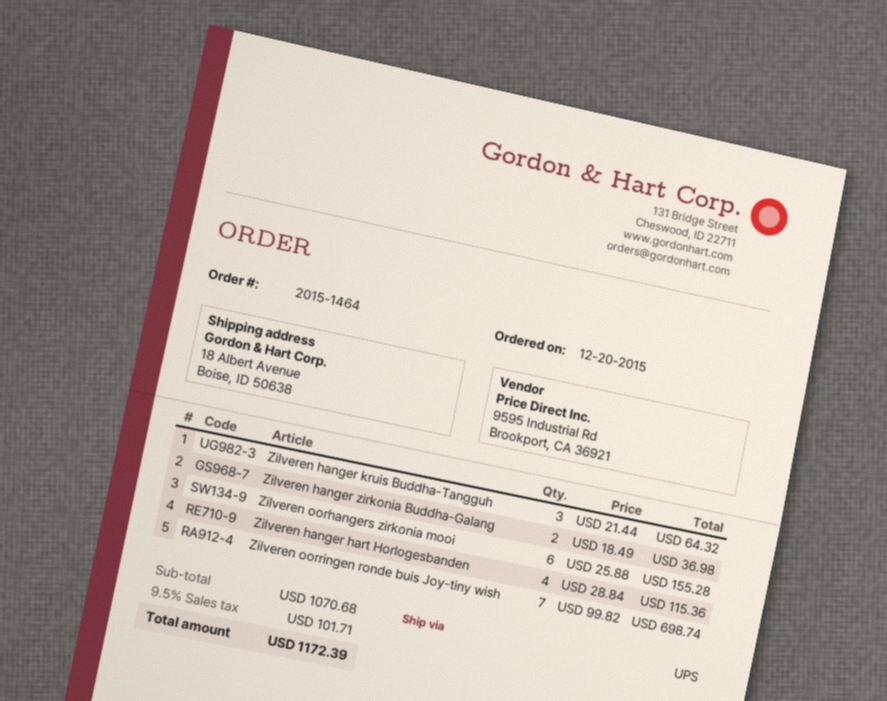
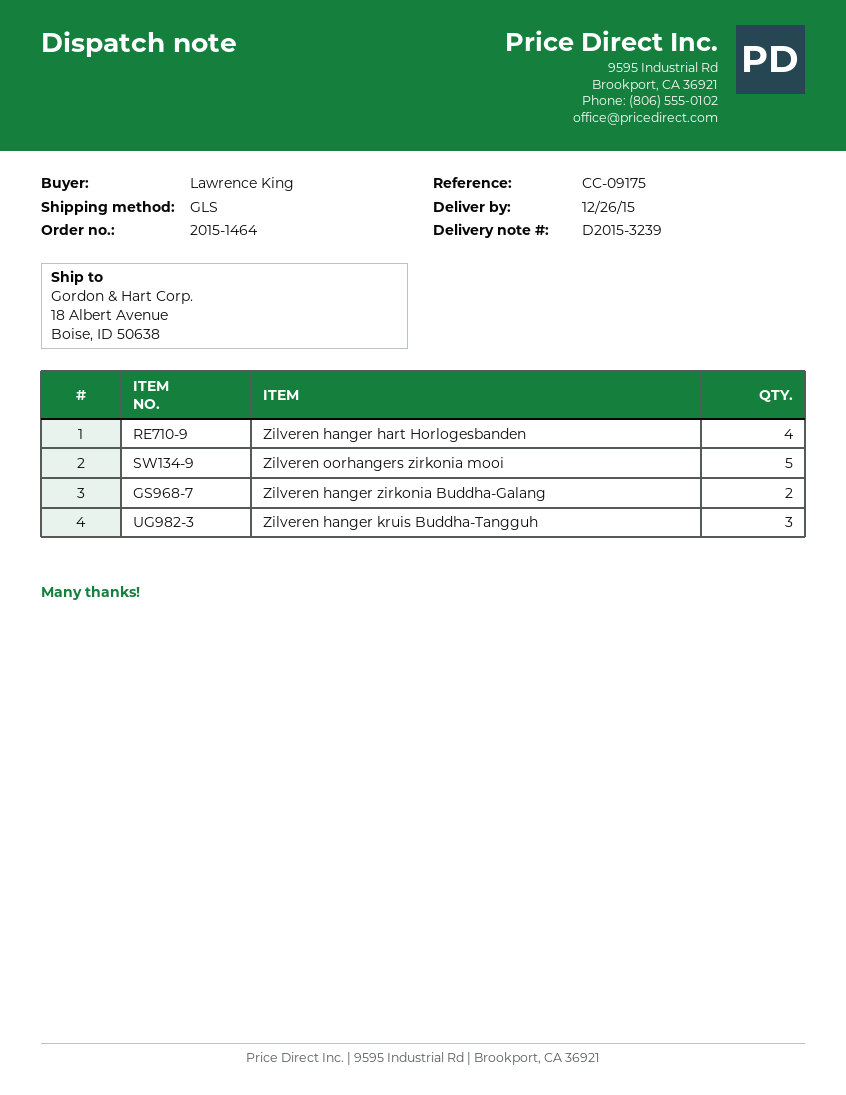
shipping method: UPS -> GLS
Zilveren oorhangers zirkonia mooi: 6 -> 5
Zilveren oorringen ronde buis Joy-tiny wish: 7 -> none

